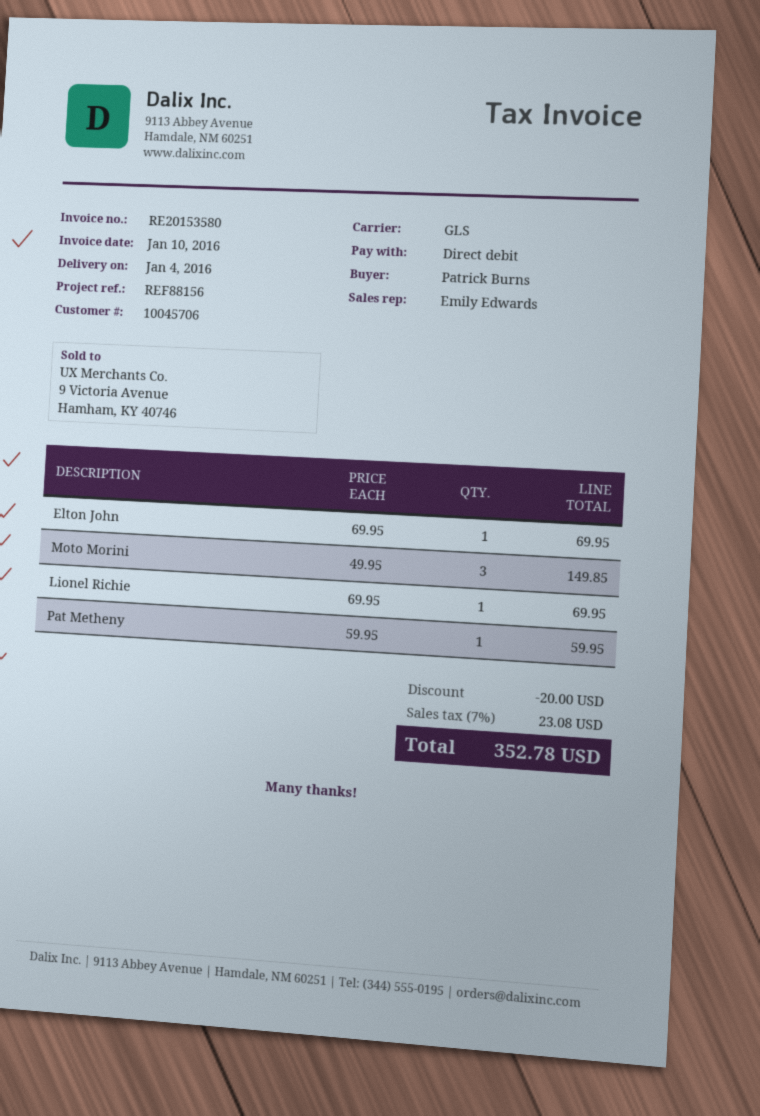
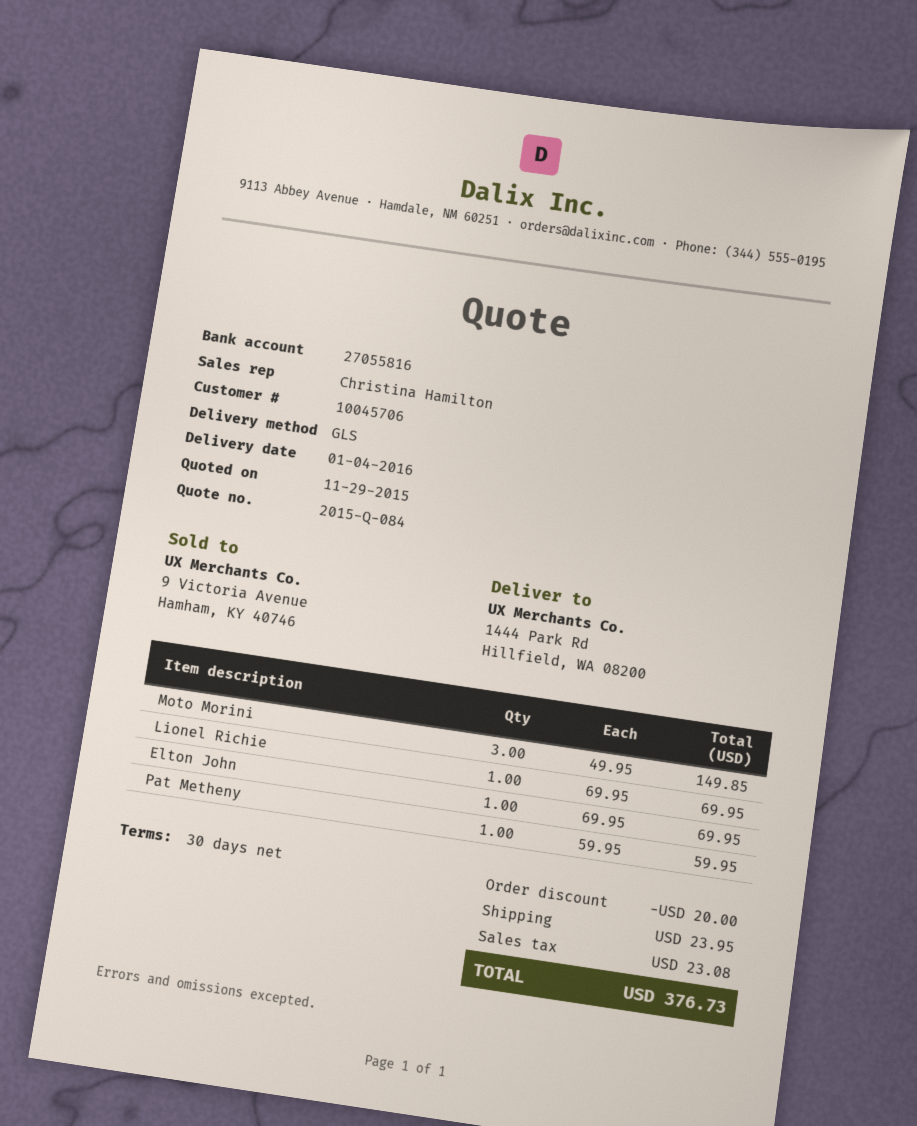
sales rep: Emily Edwards -> Christina Hamilton
shipping: none -> 23.95
total: 352.78 -> 376.73

